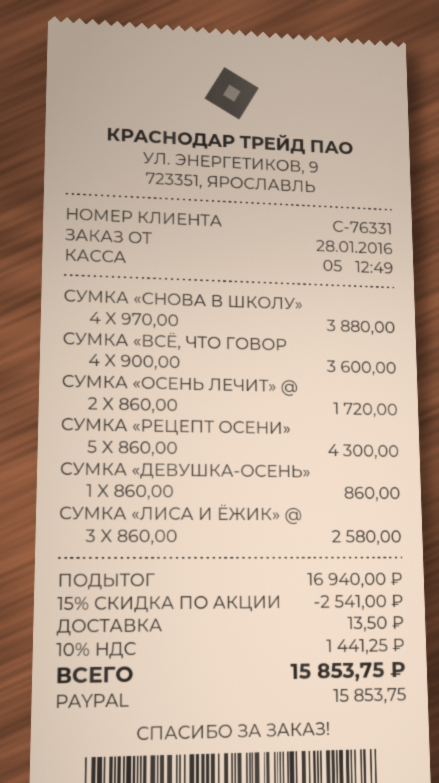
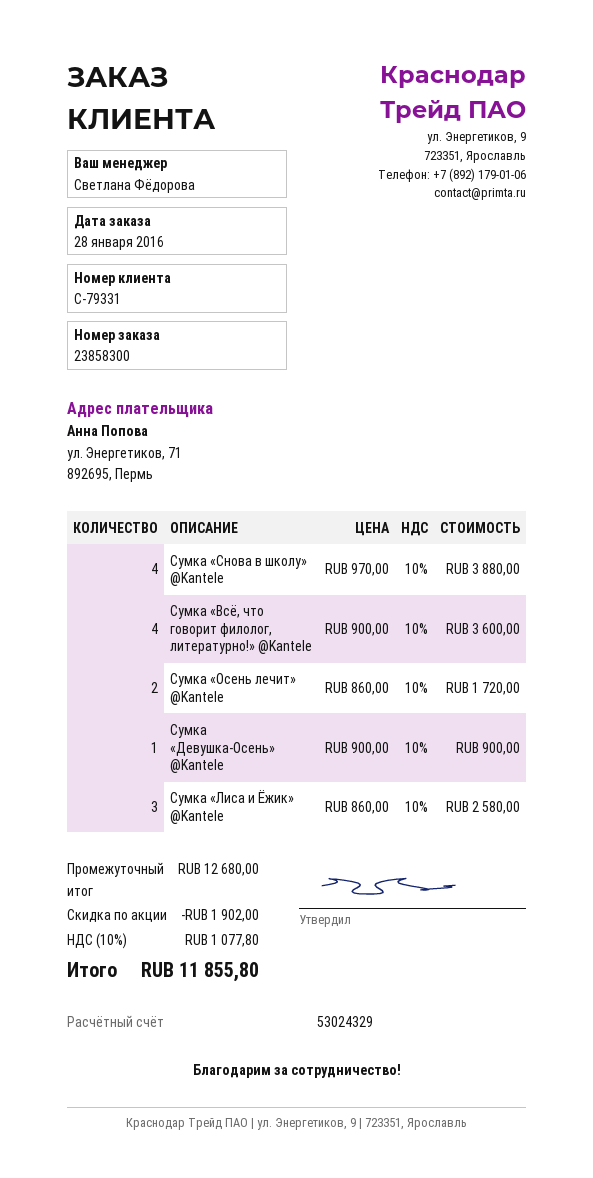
customer number: C-76331 -> C-79331
СУМКА «РЕЦЕПТ ОСЕНИ»: 5 x 860.00 = 4300.00 -> none
СУМКА «ДЕВУШКА-ОСЕНЬ»: 1 x 860.00 = 860.00 -> 1 x 900.00 = 900.00
subtotal: 16940.00 -> 12680.00
discount: 2541.00 -> 1902.00
shipping: 13.50 -> none
tax: 10% = 1441.25 -> 10% = 1077.80
total: 15853.75 -> 11855.80

